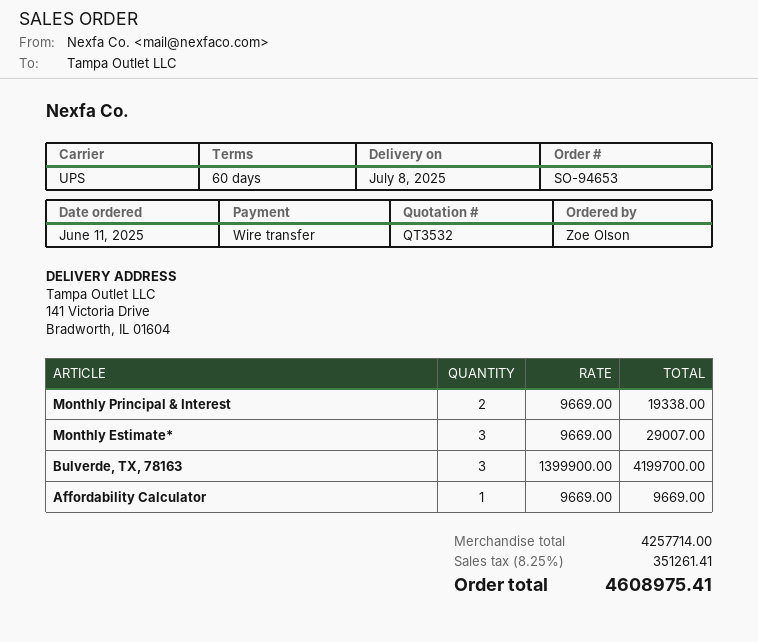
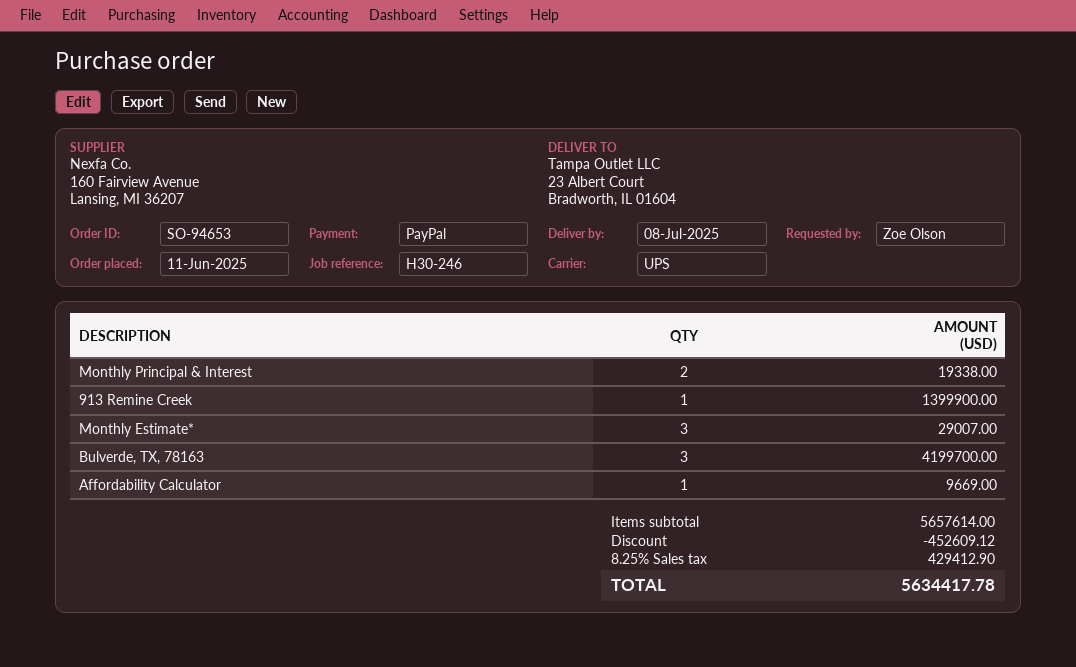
payment method: bank transfer -> PayPal
ship to: 141 Victoria Drive, Bradworth, IL 01604 -> 23 Albert Court, Bradworth, IL 01604
913 Remine Creek: none -> 1 for 1399900.00
subtotal: 4257714.00 -> 5657614.00
discount: none -> 452609.12
tax: 8.25% = 351261.41 -> 8.25% = 429412.90
total: 4608975.41 -> 5634417.78

